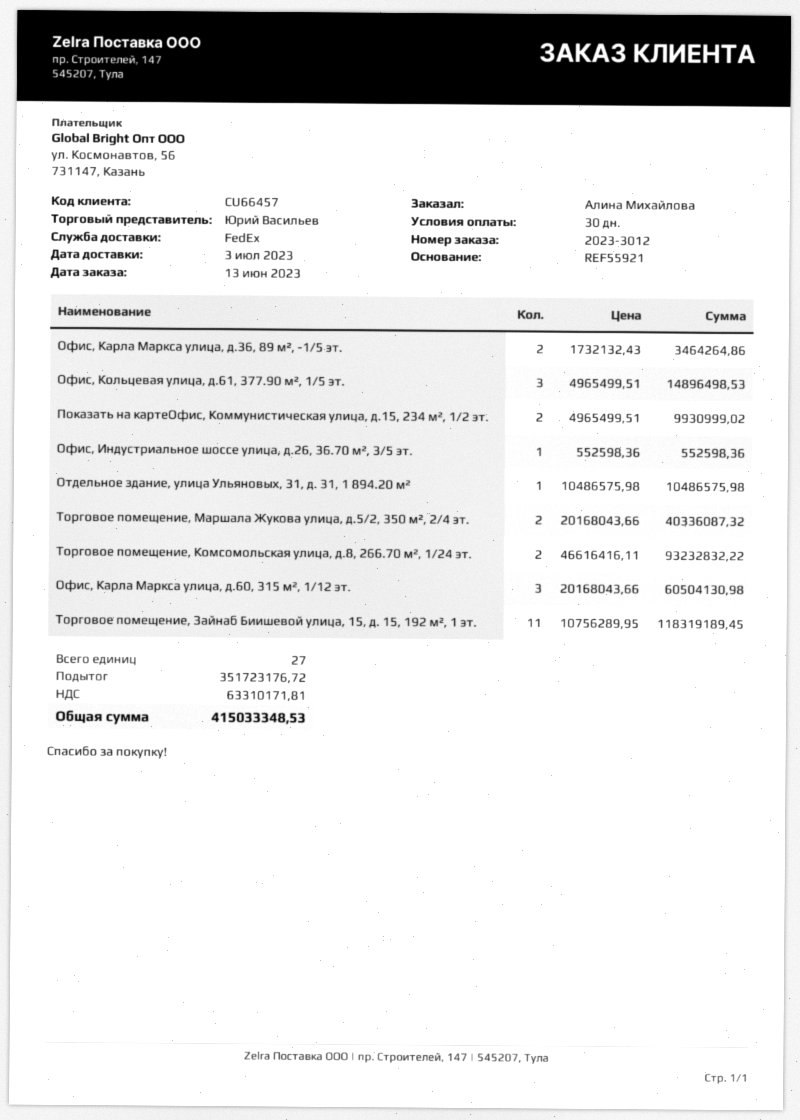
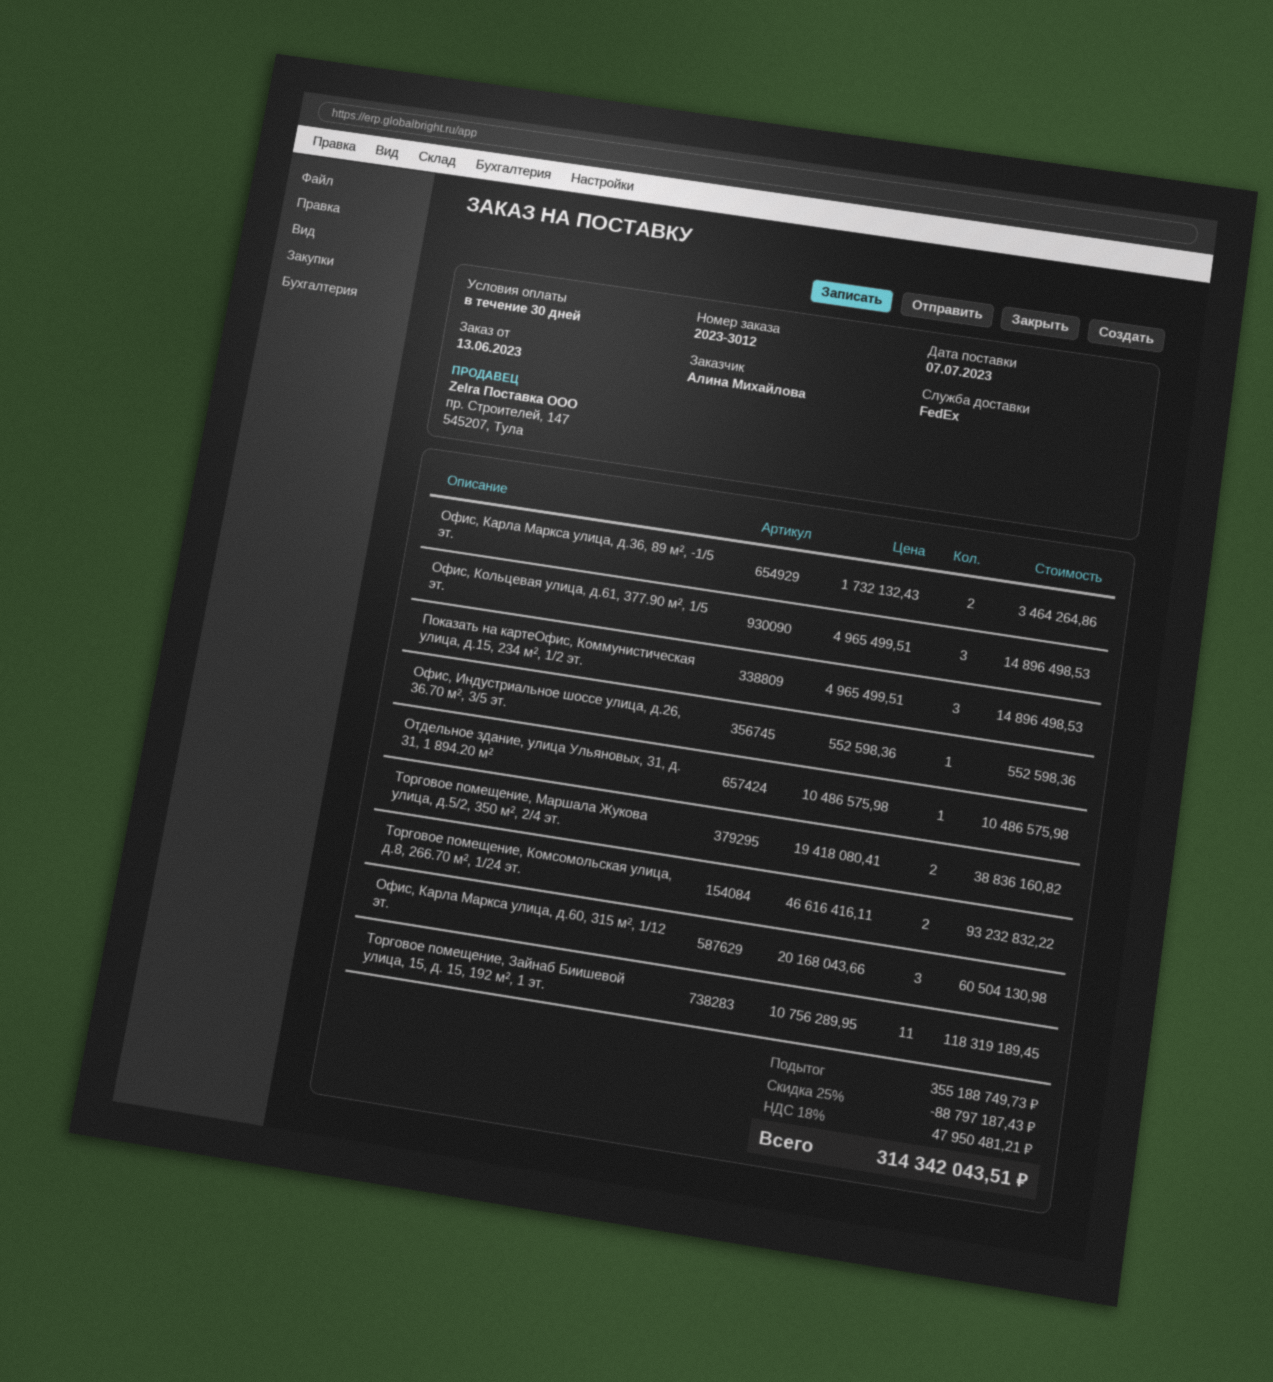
delivery date: 2023-07-03 -> 2023-07-07
Показать на картеОфис, Коммунистическая улица, д.15, 234 м², 1/2 эт.: 2 x 4965499.51 = 9930999.02 -> 3 x 4965499.51 = 14896498.53
Торговое помещение, Маршала Жукова улица, д.5/2, 350 м², 2/4 эт.: 2 x 20168043.66 = 40336087.32 -> 2 x 19418080.41 = 38836160.82
subtotal: 351723176.72 -> 355188749.73
discount: none -> 25% = 88797187.43
tax: 63310171.81 -> 47950481.21
total: 415033348.53 -> 314342043.51

